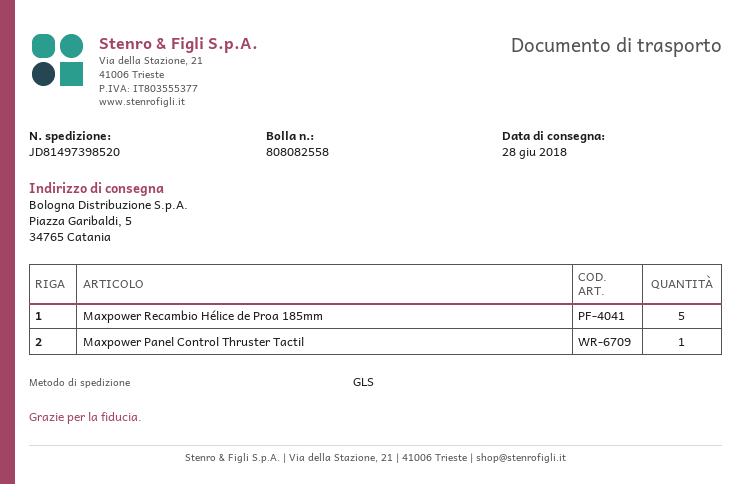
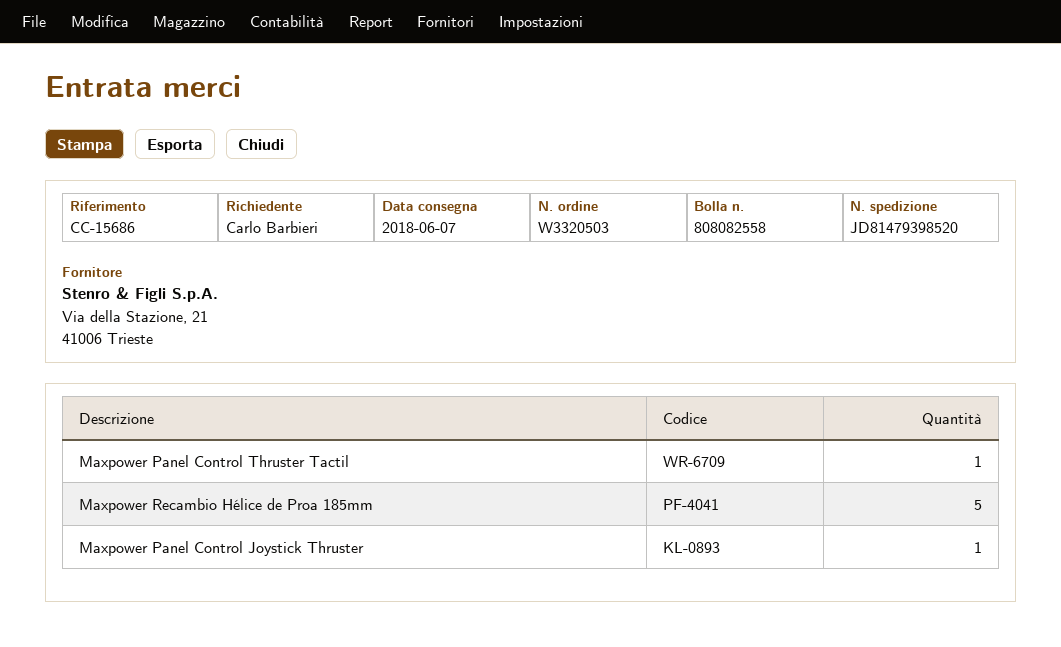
delivery date: 2018-06-28 -> 2018-06-07
tracking number: JD81497398520 -> JD81479398520
Maxpower Panel Control Joystick Thruster: none -> 1

